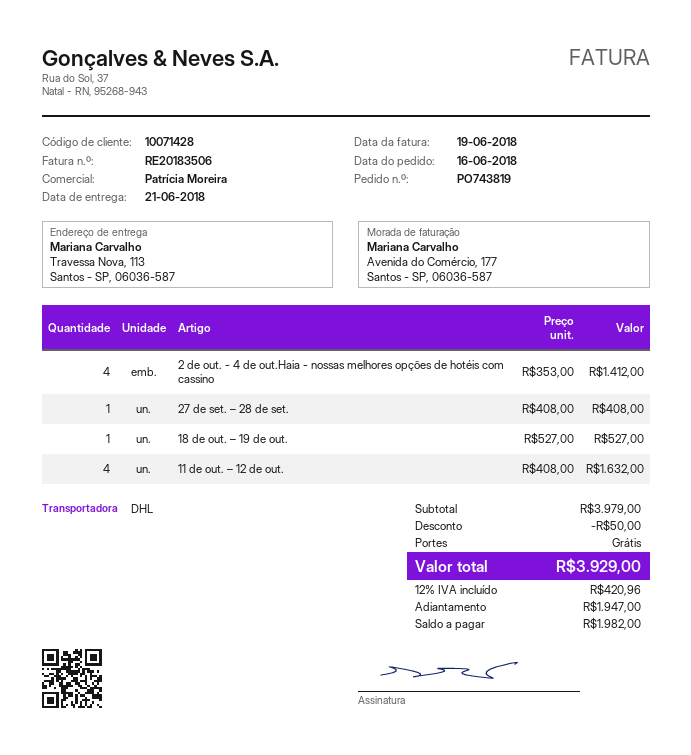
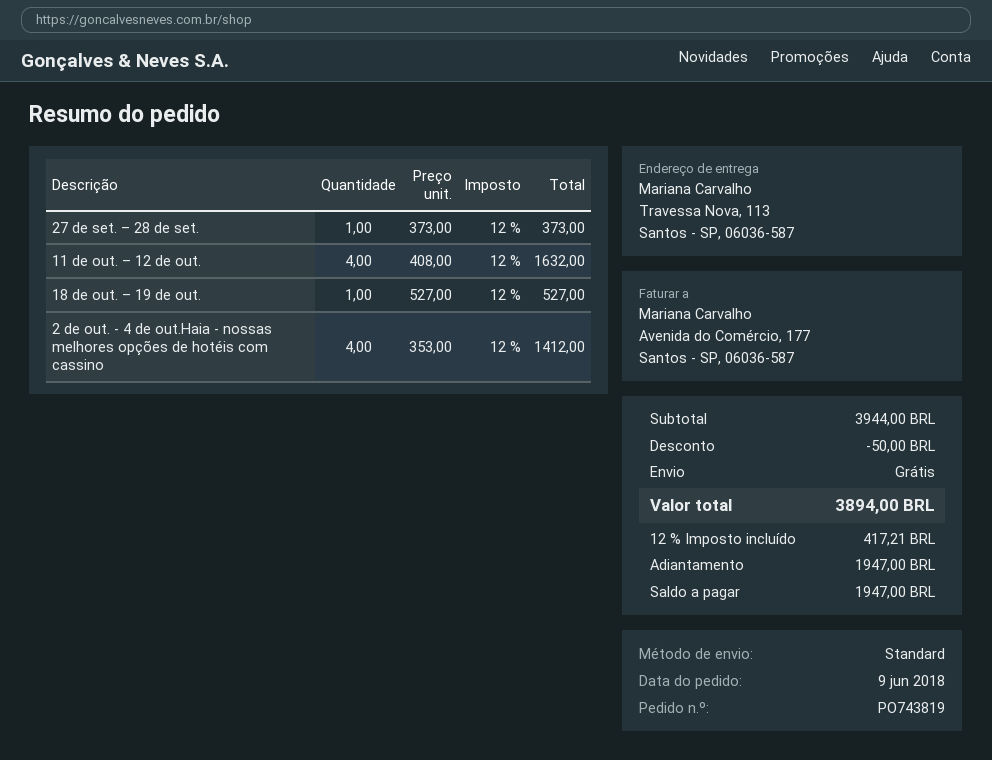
order date: 2018-06-16 -> 2018-06-09
shipping method: DHL -> standard
27 de set. – 28 de set.: 1 x 408.00 = 408.00 -> 1 x 373.00 = 373.00
subtotal: 3979.00 -> 3944.00
tax: 12% = 420.96 -> 12% = 417.21
total: 3929.00 -> 3894.00
balance: 1982.00 -> 1947.00

